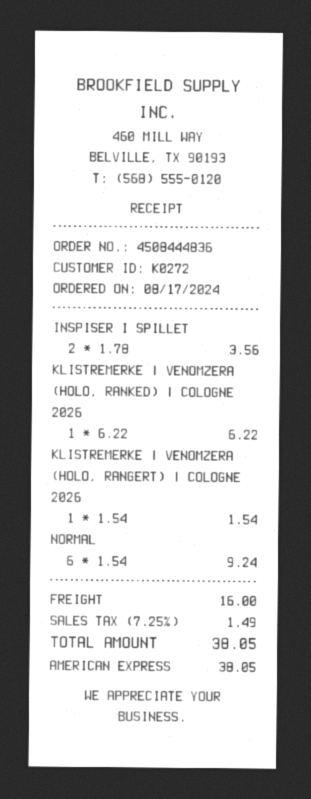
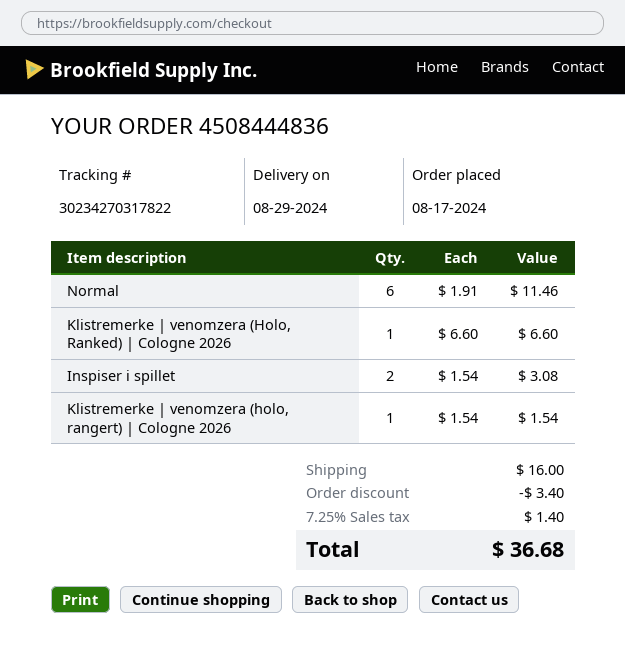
INSPISER I SPILLET: 2 x 1.78 = 3.56 -> 2 x 1.54 = 3.08
KLISTREMERKE | VENOMZERA (HOLO, RANKED) | COLOGNE 2026: 1 x 6.22 = 6.22 -> 1 x 6.60 = 6.60
NORMAL: 6 x 1.54 = 9.24 -> 6 x 1.91 = 11.46
discount: none -> 3.40
tax: 7.25% = 1.49 -> 7.25% = 1.40
total: 38.05 -> 36.68

